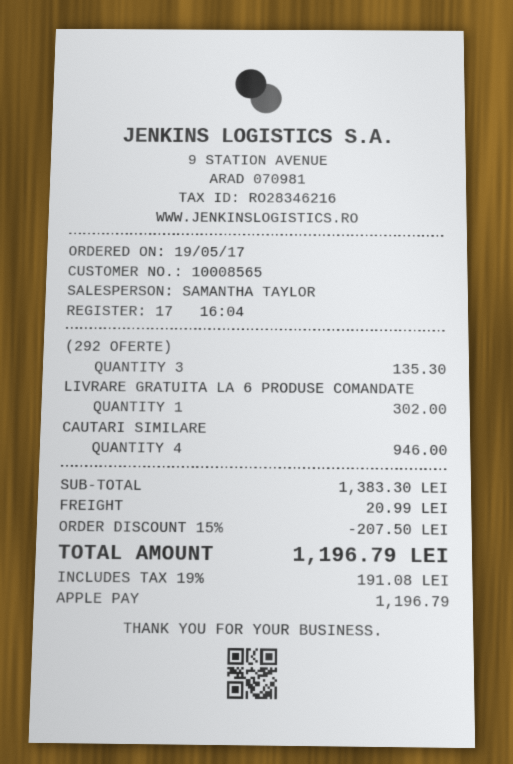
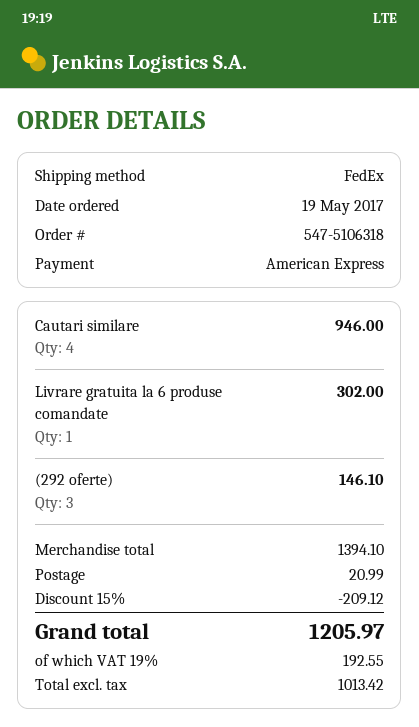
payment method: Apple Pay -> American Express
(292 OFERTE): 3 for 135.30 -> 3 for 146.10
subtotal: 1383.30 -> 1394.10
discount: 15% = 207.50 -> 15% = 209.12
tax: 19% = 191.08 -> 19% = 192.55
total: 1196.79 -> 1205.97

